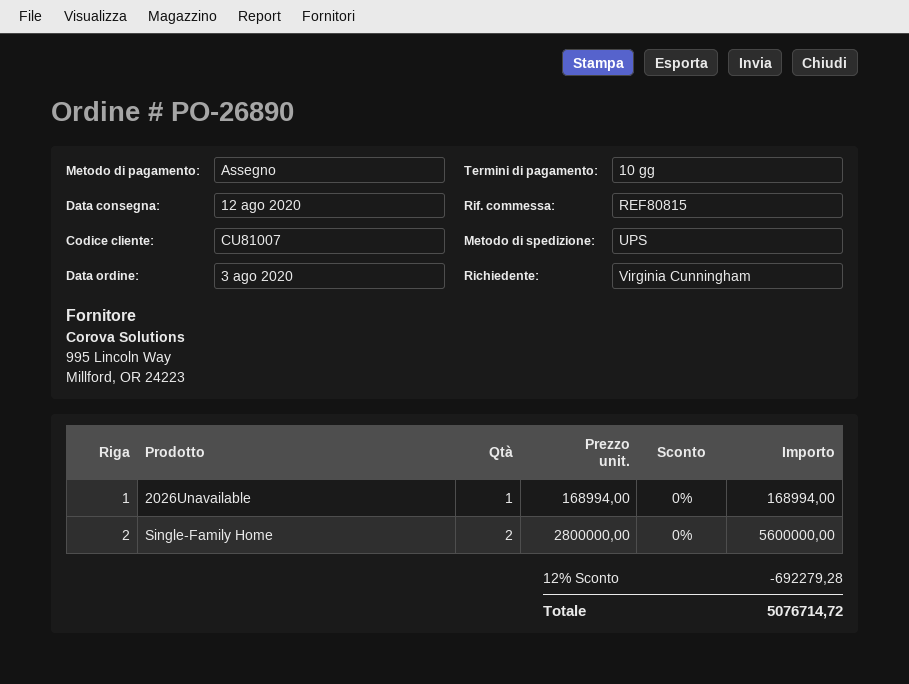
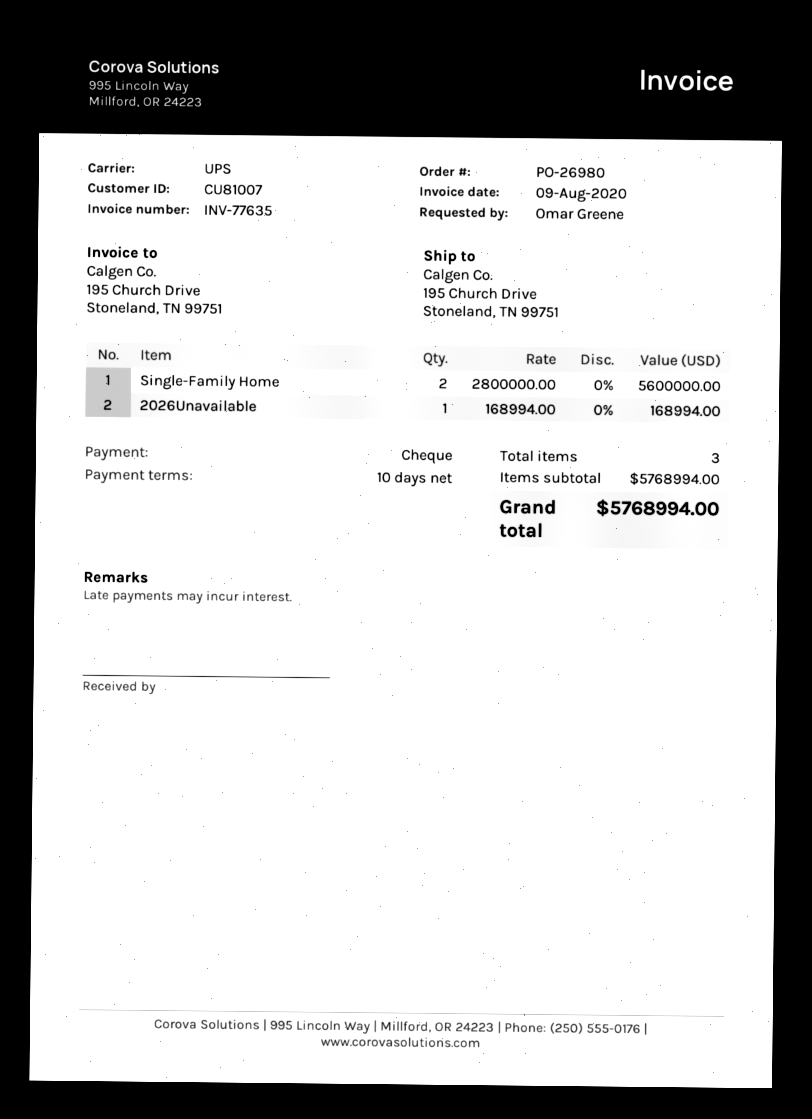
order number: PO-26890 -> PO-26980
ordered by: Virginia Cunningham -> Omar Greene
discount: 12% = 692279.28 -> none
total: 5076714.72 -> 5768994.00

